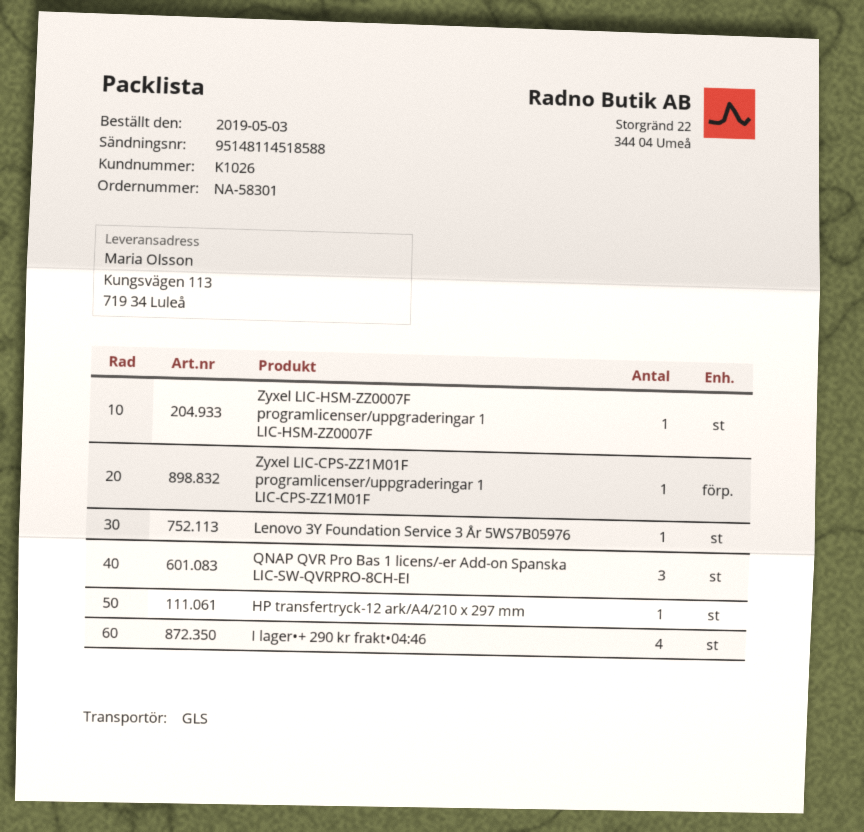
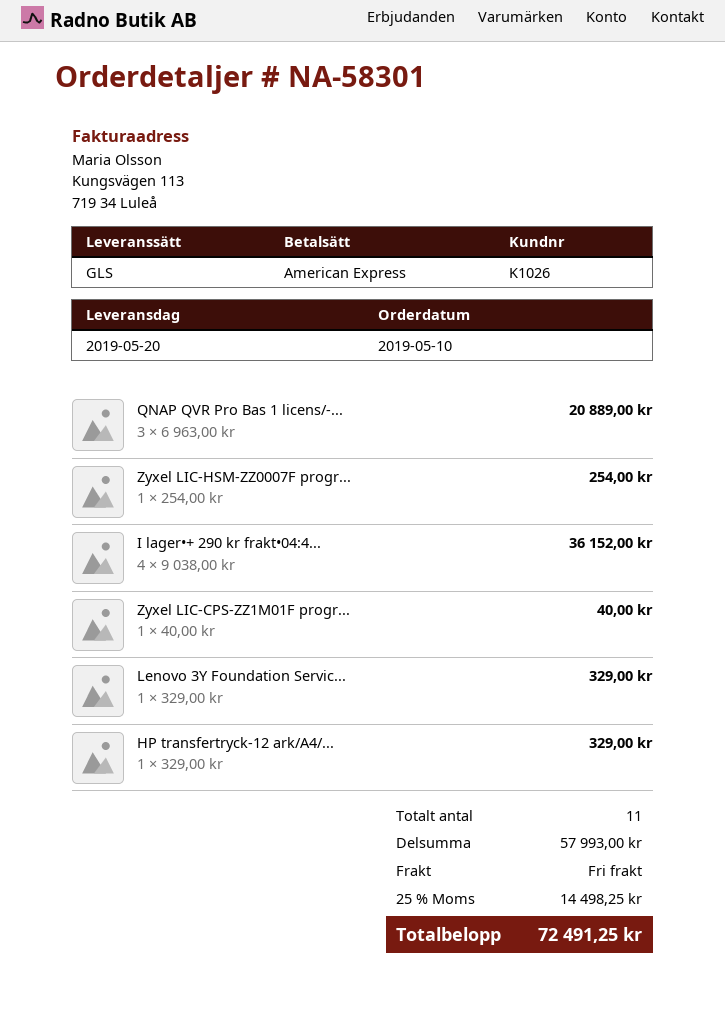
order date: 2019-05-03 -> 2019-05-10

